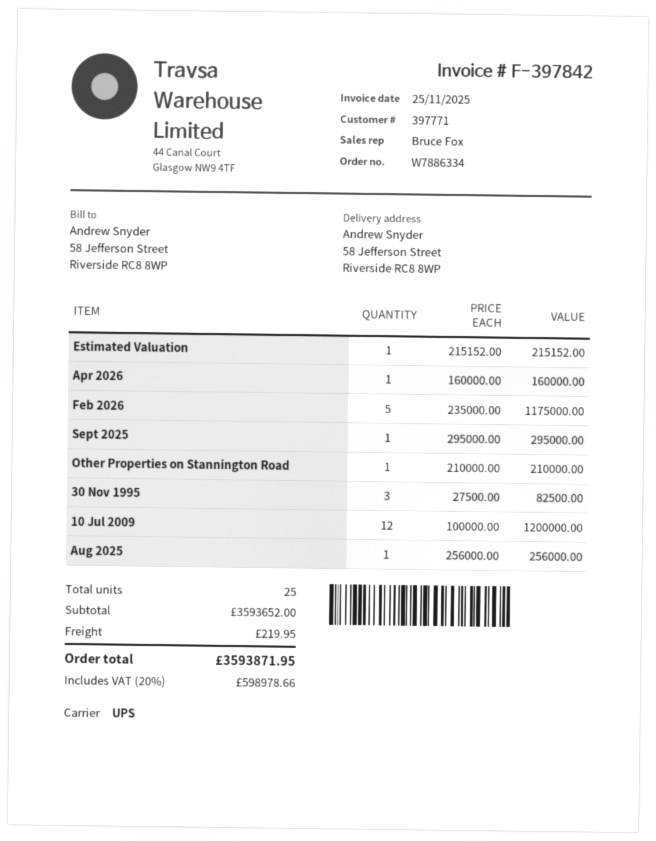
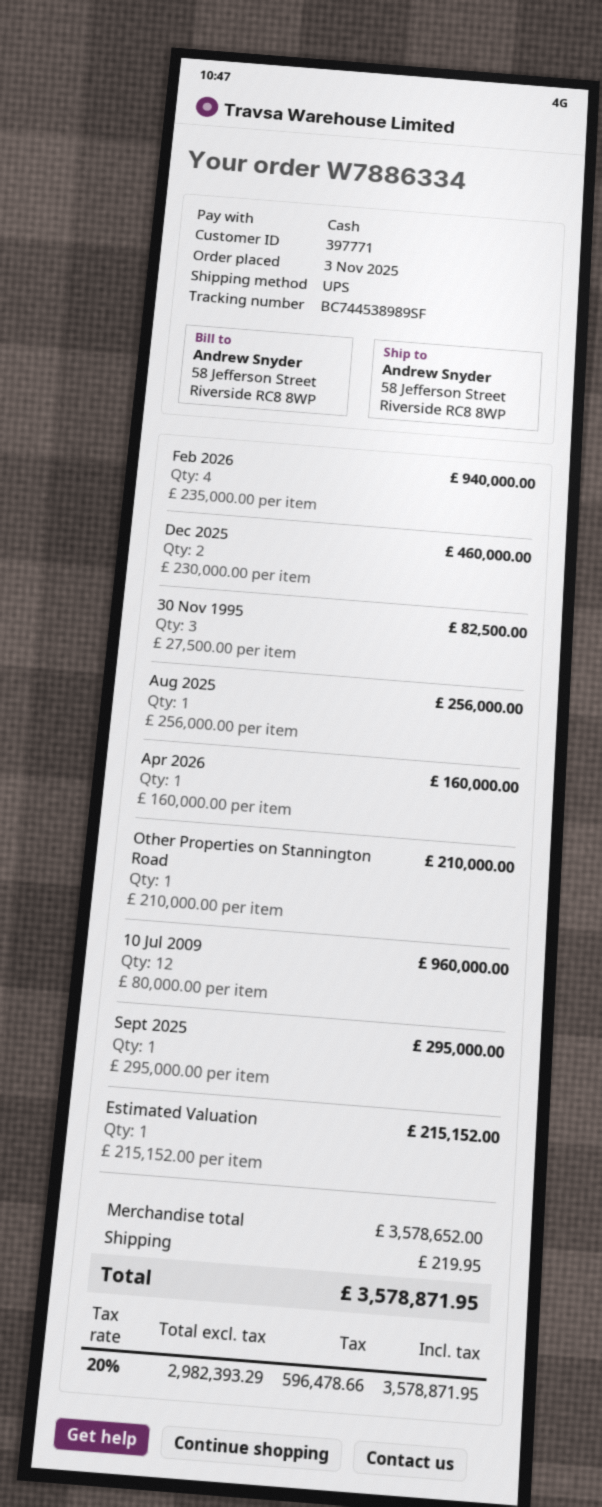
Feb 2026: 5 x 235000.00 = 1175000.00 -> 4 x 235000.00 = 940000.00
10 Jul 2009: 12 x 100000.00 = 1200000.00 -> 12 x 80000.00 = 960000.00
Dec 2025: none -> 2 x 230000.00 = 460000.00
subtotal: 3593652.00 -> 3578652.00
tax: 20% = 598978.66 -> 20% = 596478.66
total: 3593871.95 -> 3578871.95

